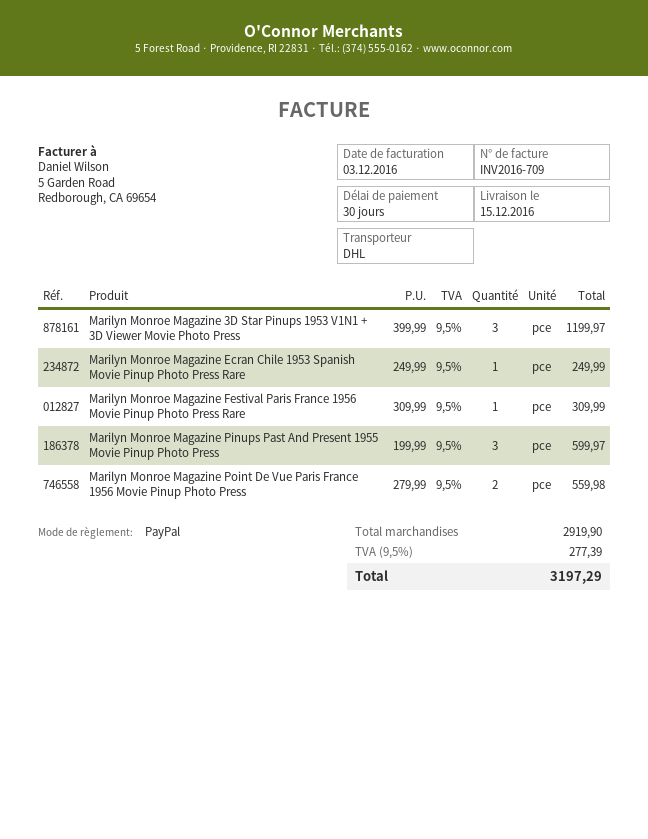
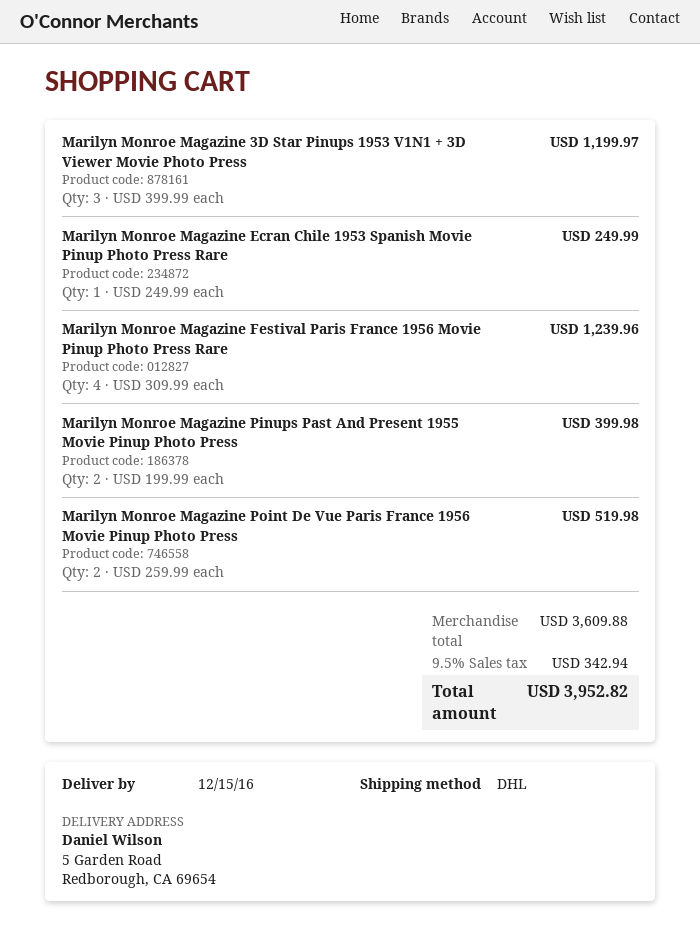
Marilyn Monroe Magazine Festival Paris France 1956 Movie Pinup Photo Press Rare: 1 x 309.99 = 309.99 -> 4 x 309.99 = 1239.96
Marilyn Monroe Magazine Pinups Past And Present 1955 Movie Pinup Photo Press: 3 x 199.99 = 599.97 -> 2 x 199.99 = 399.98
Marilyn Monroe Magazine Point De Vue Paris France 1956 Movie Pinup Photo Press: 2 x 279.99 = 559.98 -> 2 x 259.99 = 519.98
subtotal: 2919.90 -> 3609.88
tax: 9.5% = 277.39 -> 9.5% = 342.94
total: 3197.29 -> 3952.82

